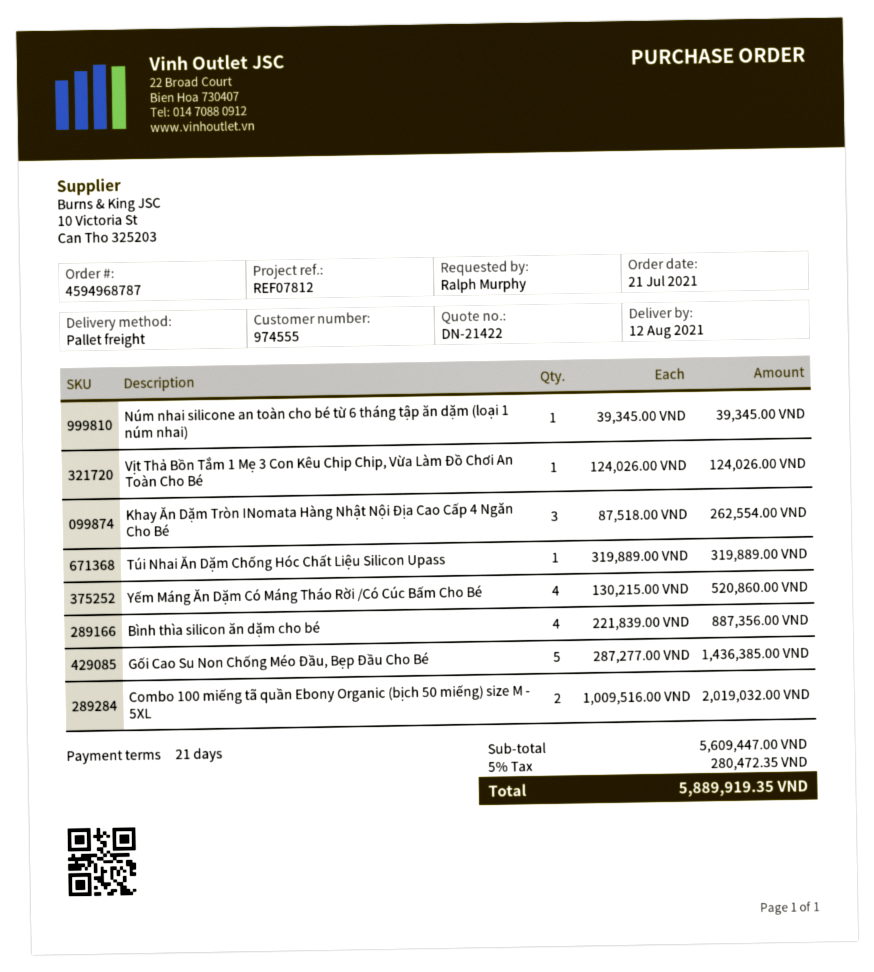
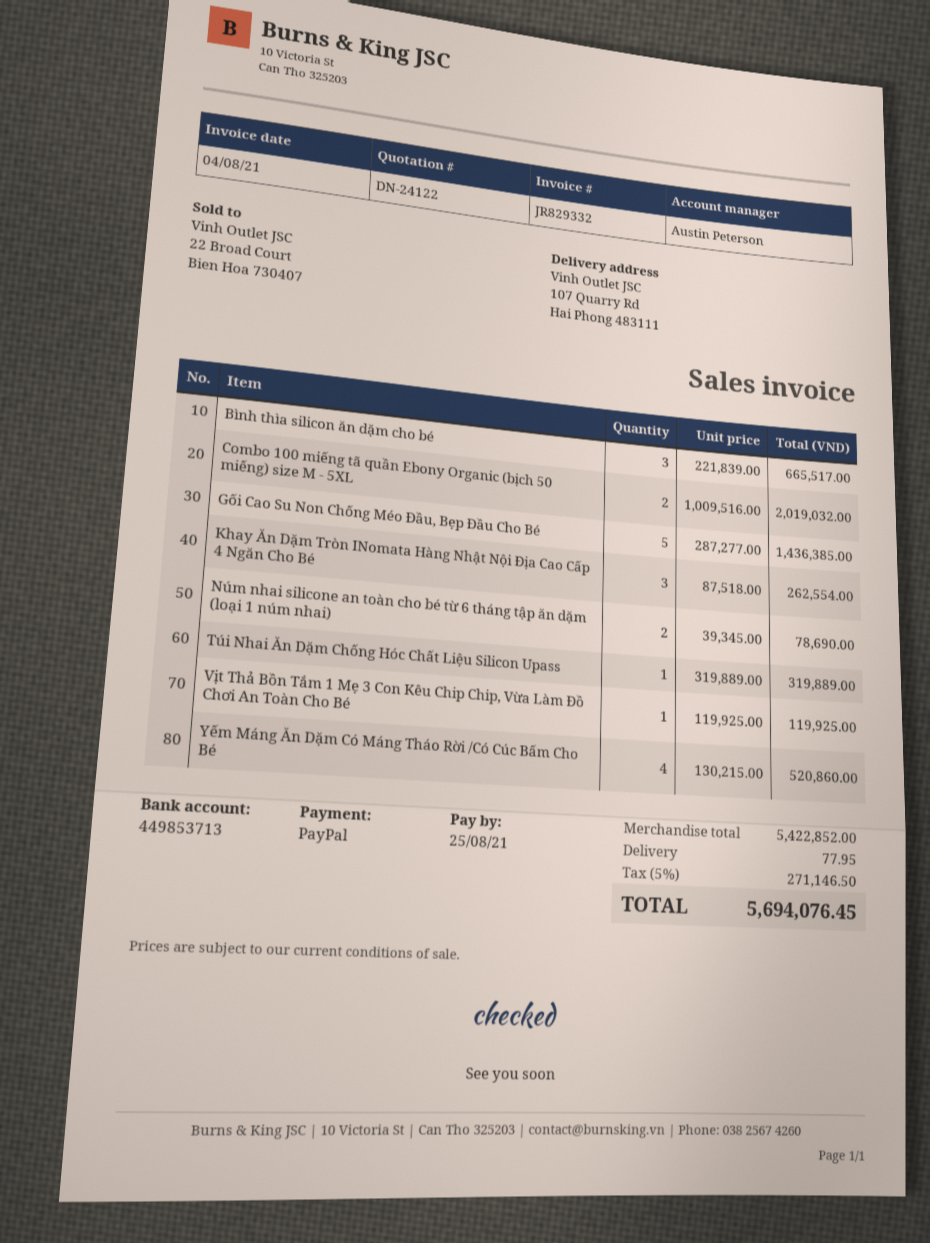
quote number: DN-21422 -> DN-24122
Núm nhai silicone an toàn cho bé từ 6 tháng tập ăn dặm (loại 1 núm nhai): 1 x 39345.00 = 39345.00 -> 2 x 39345.00 = 78690.00
Vịt Thả Bồn Tắm 1 Mẹ 3 Con Kêu Chip Chip, Vừa Làm Đồ Chơi An Toàn Cho Bé: 1 x 124026.00 = 124026.00 -> 1 x 119925.00 = 119925.00
Bình thìa silicon ăn dặm cho bé: 4 x 221839.00 = 887356.00 -> 3 x 221839.00 = 665517.00
subtotal: 5609447.00 -> 5422852.00
shipping: none -> 77.95
tax: 5% = 280472.35 -> 5% = 271146.50
total: 5889919.35 -> 5694076.45

